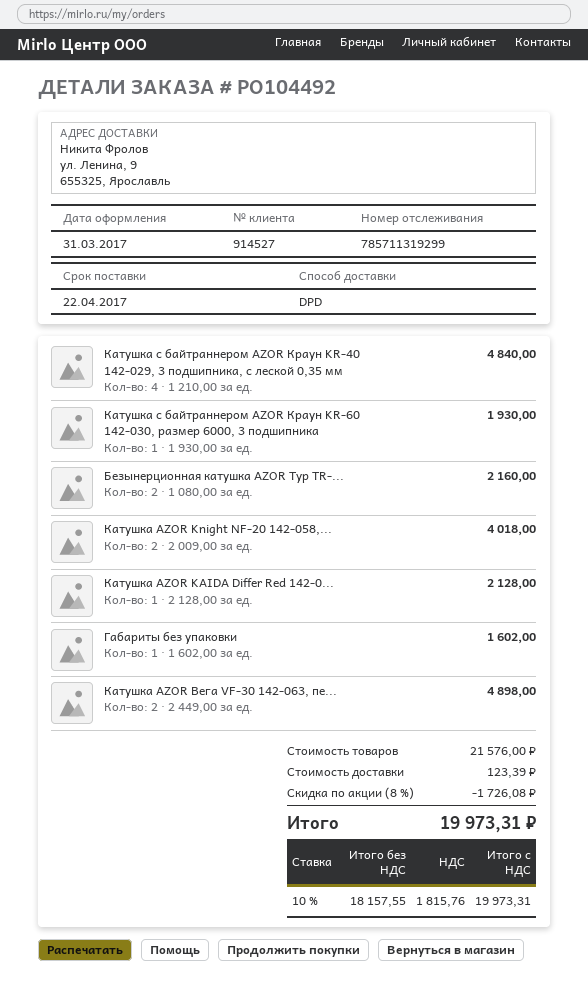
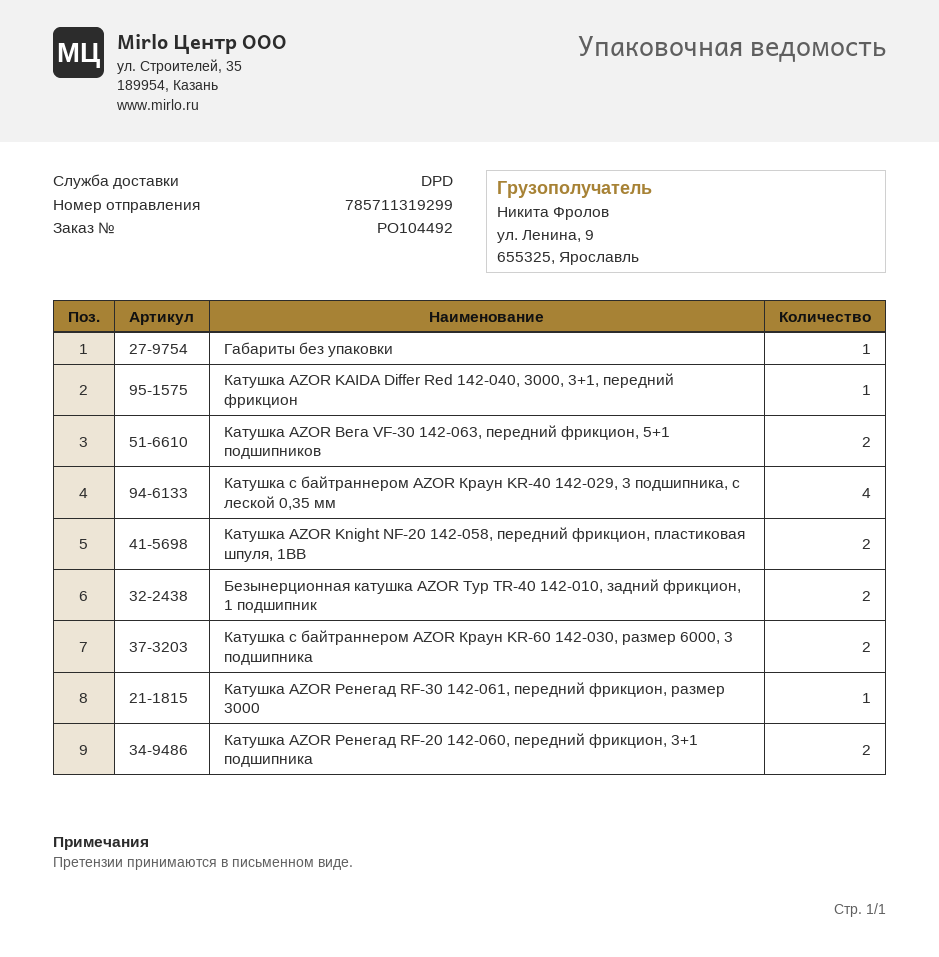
Катушка с байтраннером AZOR Краун KR-60 142-030, размер 6000, 3 подшипника: 1 -> 2
Катушка AZOR Ренегад RF-30 142-061, передний фрикцион, размер 3000: none -> 1
Катушка AZOR Ренегад RF-20 142-060, передний фрикцион, 3+1 подшипника: none -> 2

